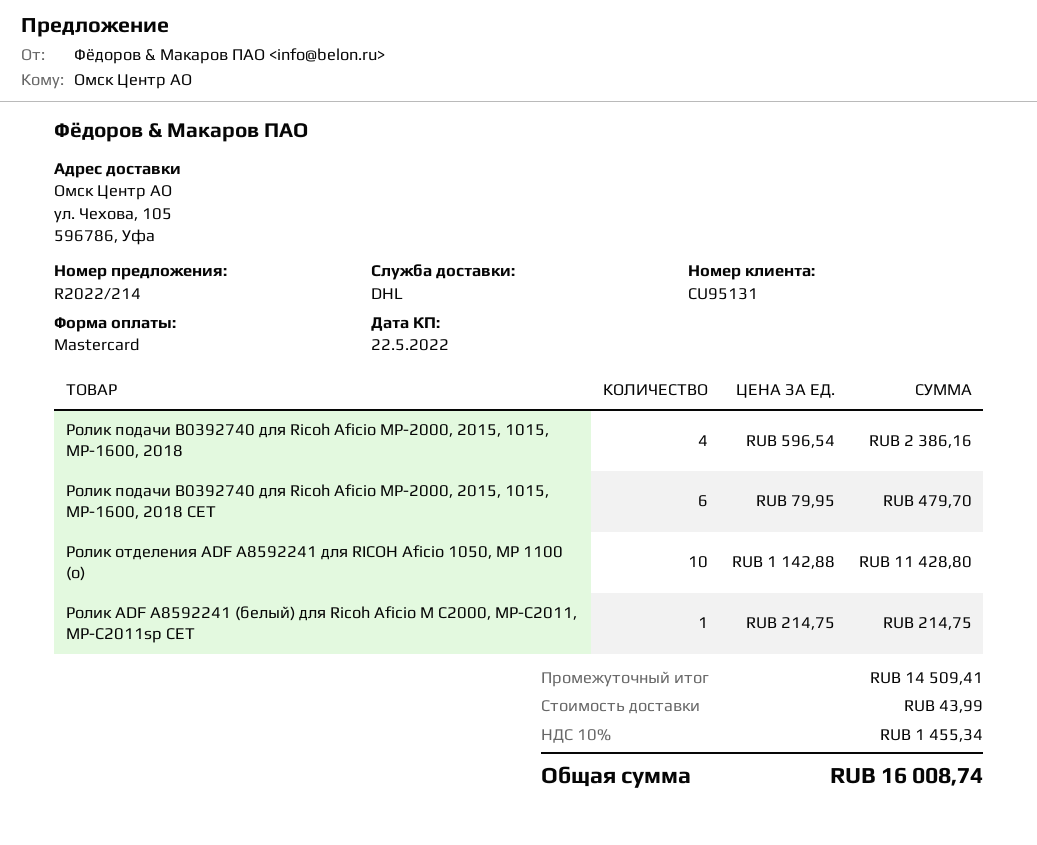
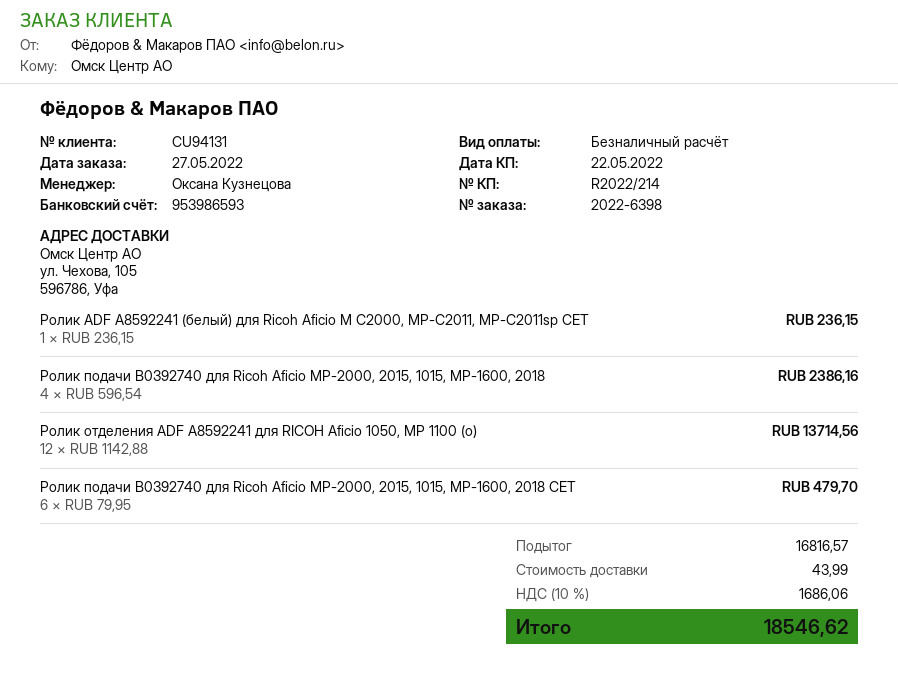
customer number: CU95131 -> CU94131
payment method: Mastercard -> bank transfer
Ролик отделения ADF A8592241 для RICOH Aficio 1050, MP 1100 (o): 10 x 1142.88 = 11428.80 -> 12 x 1142.88 = 13714.56
Ролик ADF A8592241 (белый) для Ricoh Aficio M C2000, MP-C2011, MP-C2011sp CET: 1 x 214.75 = 214.75 -> 1 x 236.15 = 236.15
subtotal: 14509.41 -> 16816.57
tax: 10% = 1455.34 -> 10% = 1686.06
total: 16008.74 -> 18546.62

